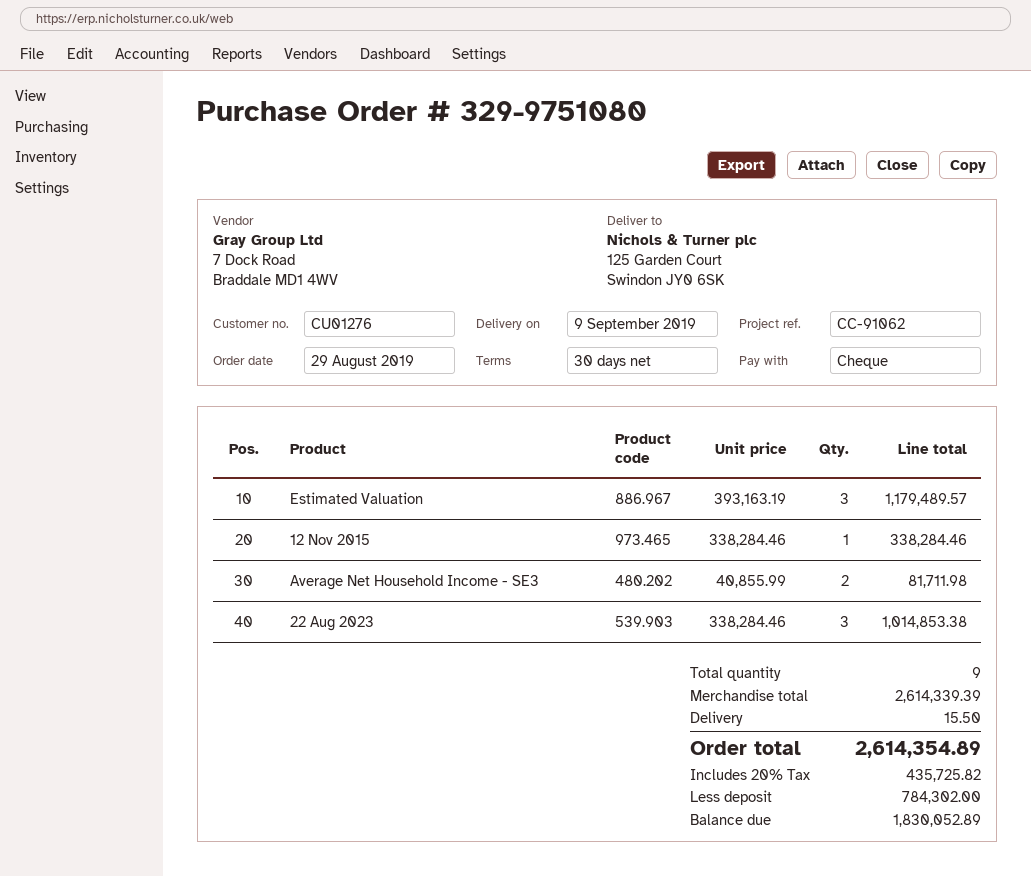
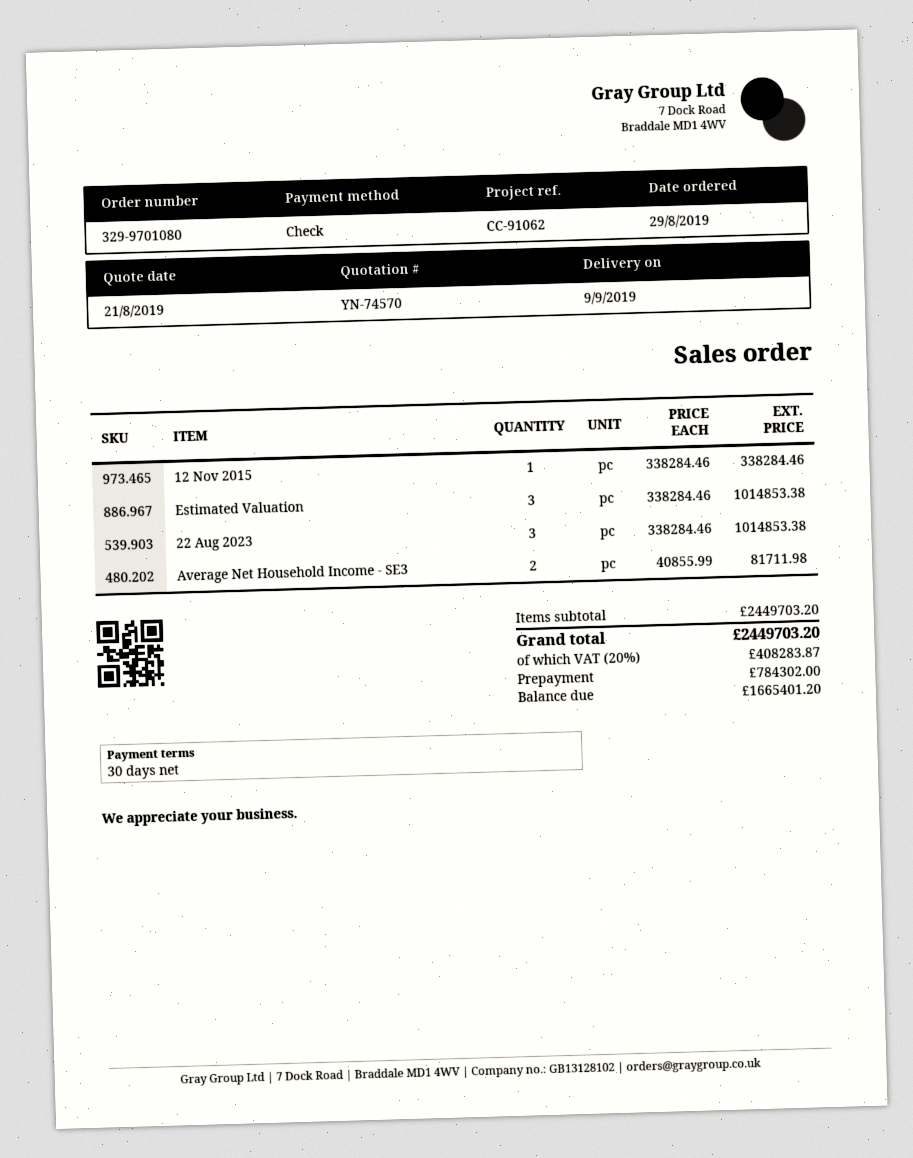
order number: 329-9751080 -> 329-9701080
Estimated Valuation: 3 x 393163.19 = 1179489.57 -> 3 x 338284.46 = 1014853.38
subtotal: 2614339.39 -> 2449703.20
shipping: 15.50 -> none
tax: 20% = 435725.82 -> 20% = 408283.87
total: 2614354.89 -> 2449703.20
balance: 1830052.89 -> 1665401.20

